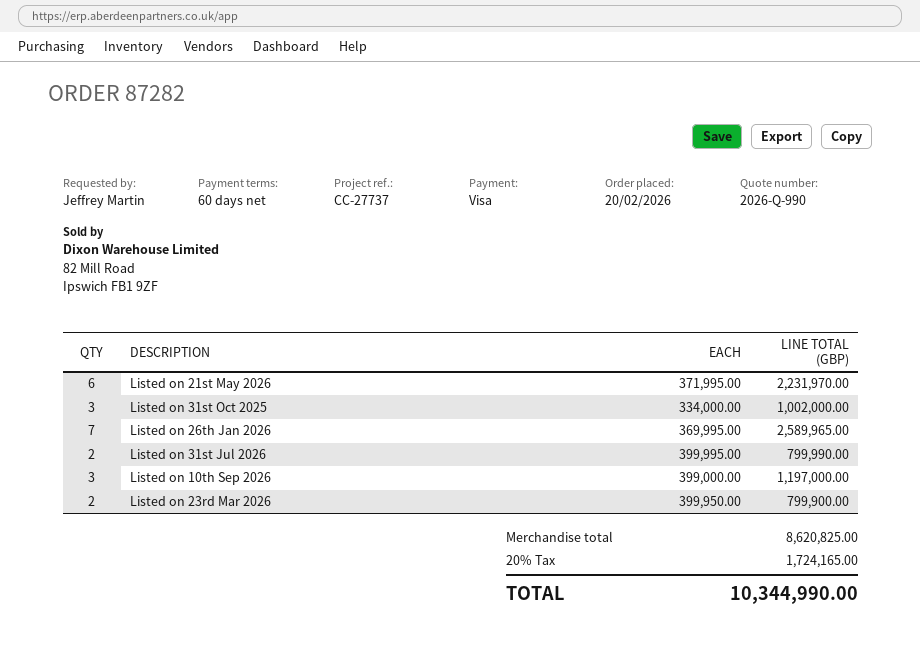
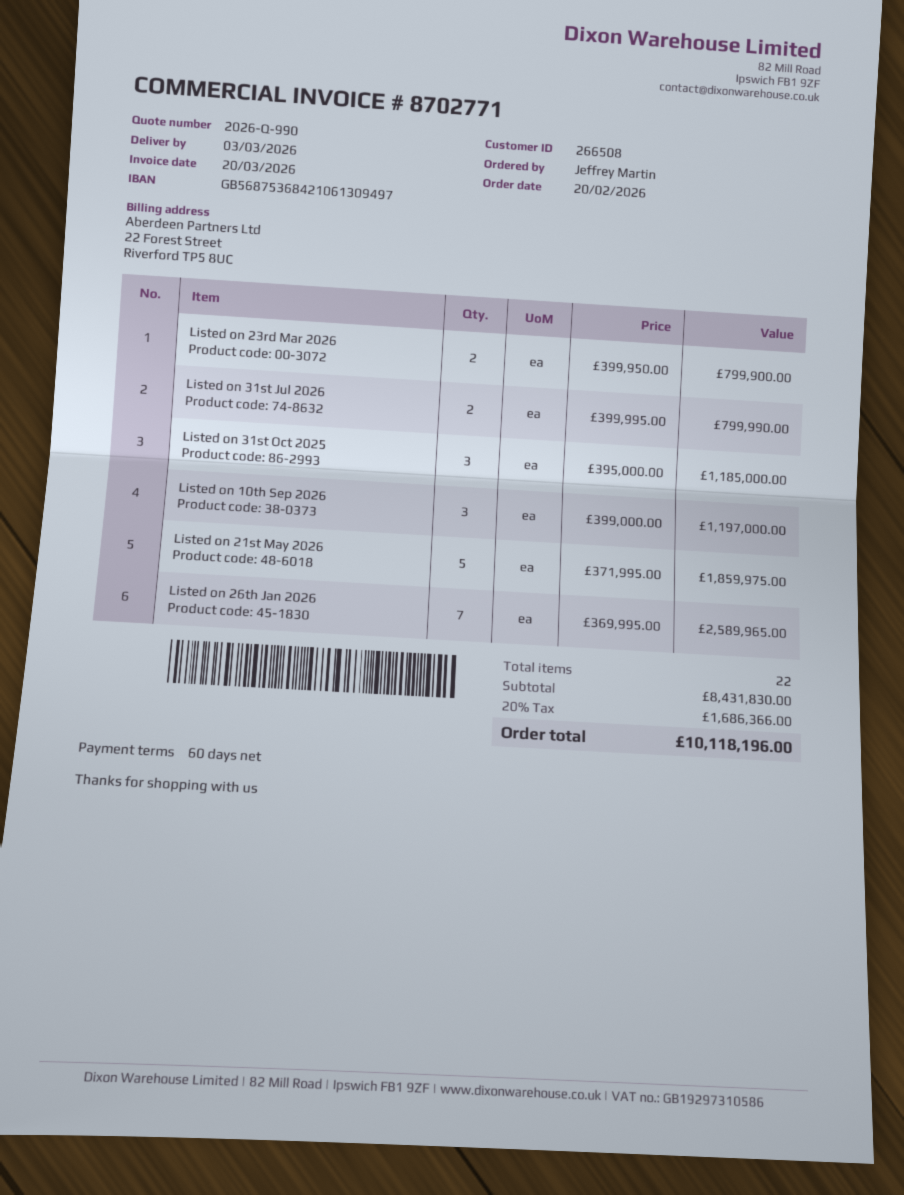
Listed on 21st May 2026: 6 x 371995.00 = 2231970.00 -> 5 x 371995.00 = 1859975.00
Listed on 31st Oct 2025: 3 x 334000.00 = 1002000.00 -> 3 x 395000.00 = 1185000.00
subtotal: 8620825.00 -> 8431830.00
tax: 20% = 1724165.00 -> 20% = 1686366.00
total: 10344990.00 -> 10118196.00

